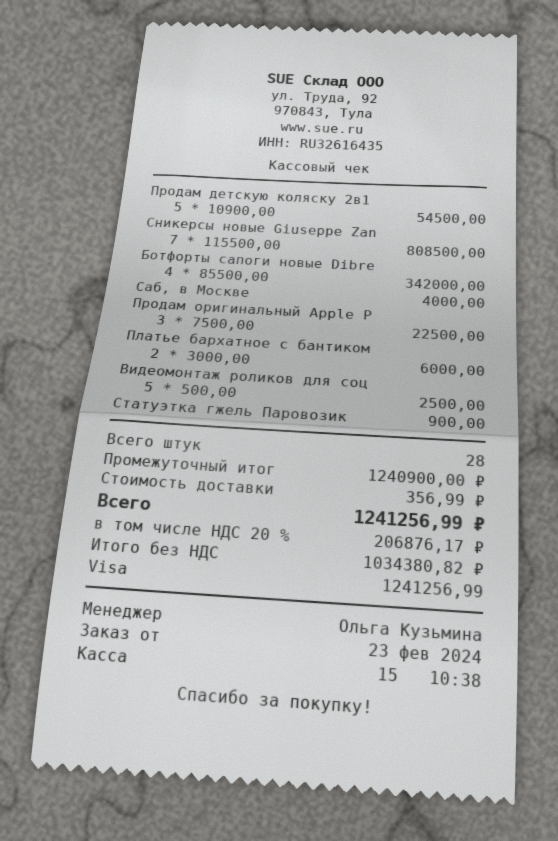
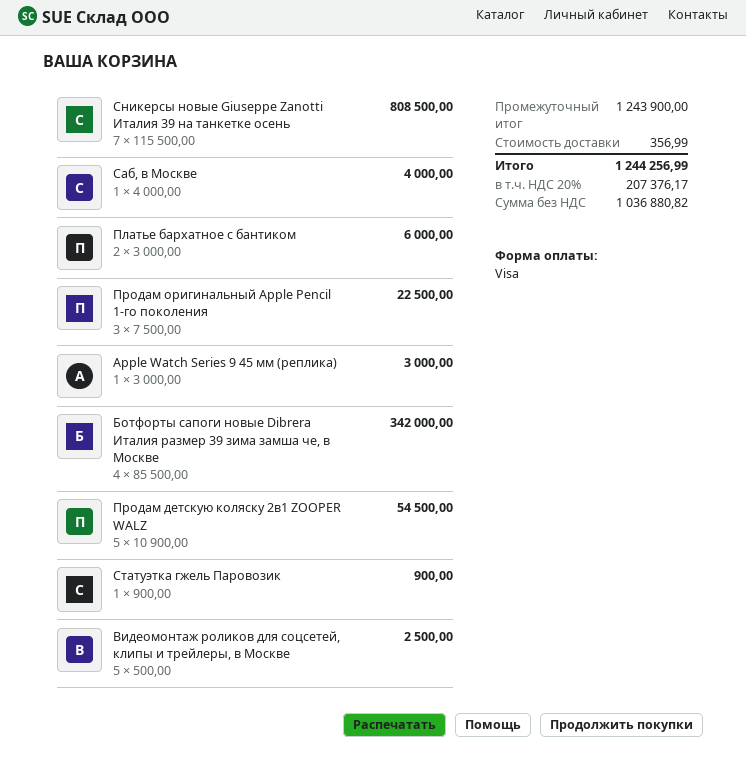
Apple Watch Series 9 45 мм (реплика): none -> 1 x 3000.00 = 3000.00
subtotal: 1240900.00 -> 1243900.00
net: 1034380.82 -> 1036880.82
tax: 20% = 206876.17 -> 20% = 207376.17
total: 1241256.99 -> 1244256.99

